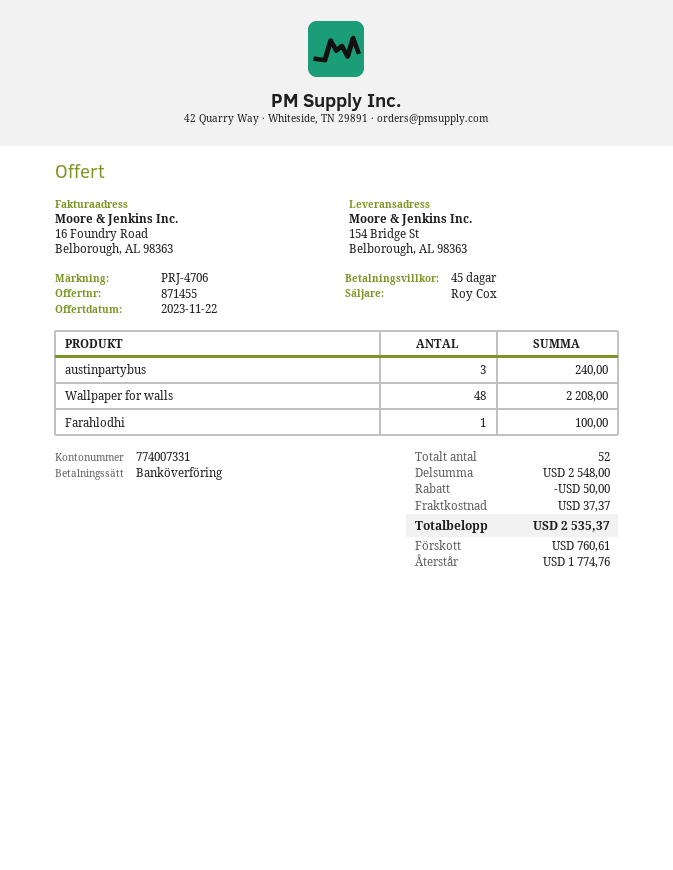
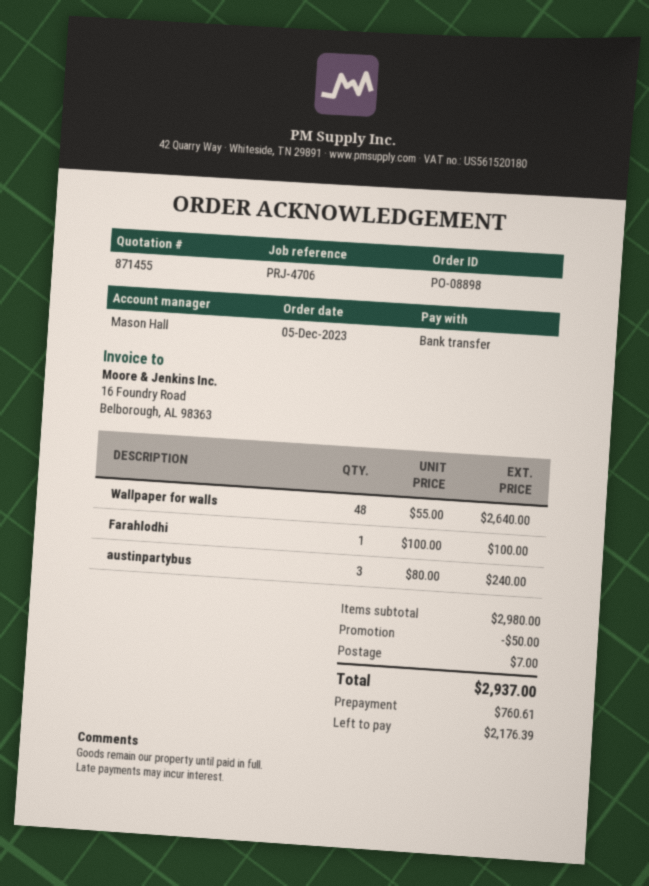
sales rep: Roy Cox -> Mason Hall
Wallpaper for walls: 48 for 2208.00 -> 48 for 2640.00
subtotal: 2548.00 -> 2980.00
shipping: 37.37 -> 7.00
total: 2535.37 -> 2937.00
balance: 1774.76 -> 2176.39

